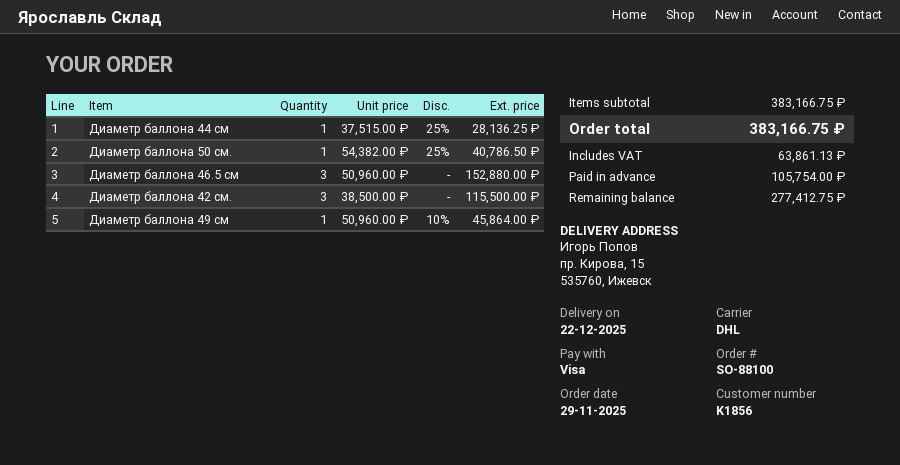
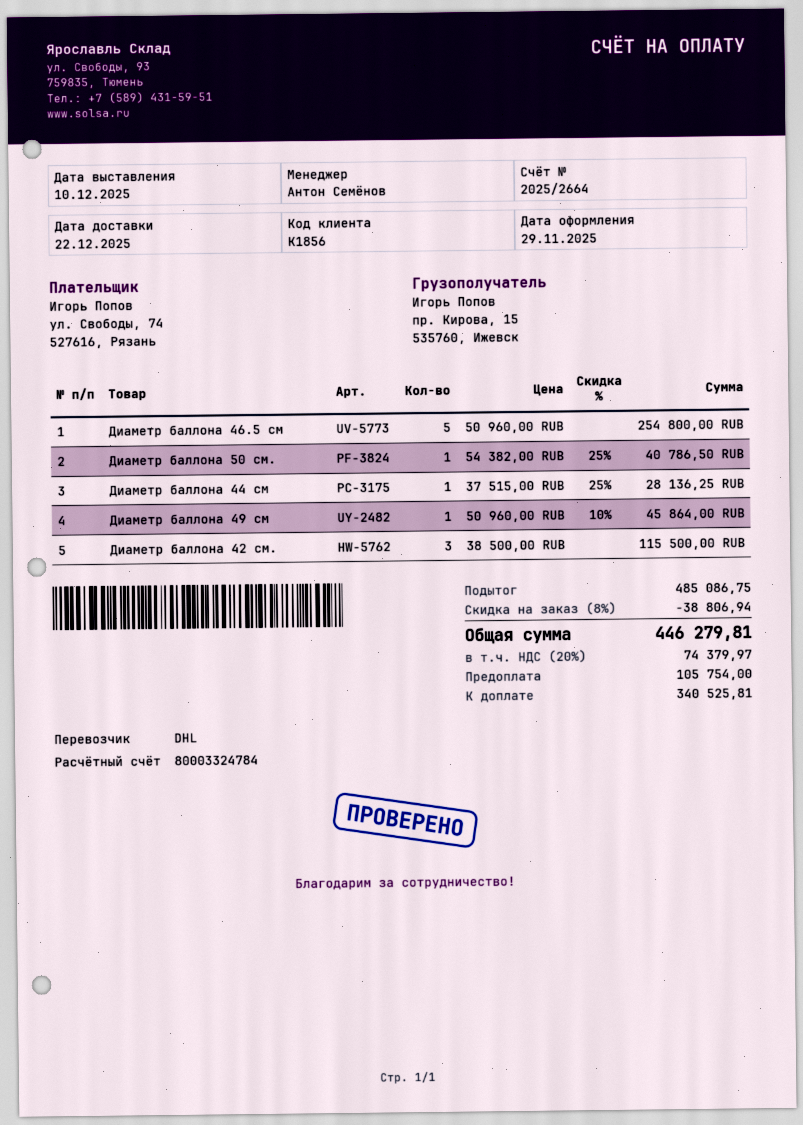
Диаметр баллона 46.5 см: 3 x 50960.00 = 152880.00 -> 5 x 50960.00 = 254800.00
subtotal: 383166.75 -> 485086.75
discount: none -> 8% = 38806.94
tax: 63861.13 -> 74379.97
total: 383166.75 -> 446279.81
balance: 277412.75 -> 340525.81

